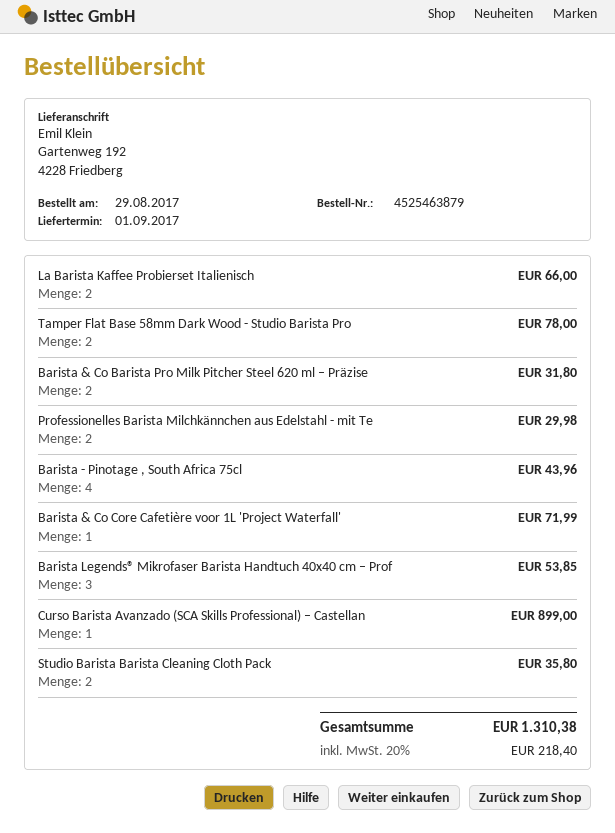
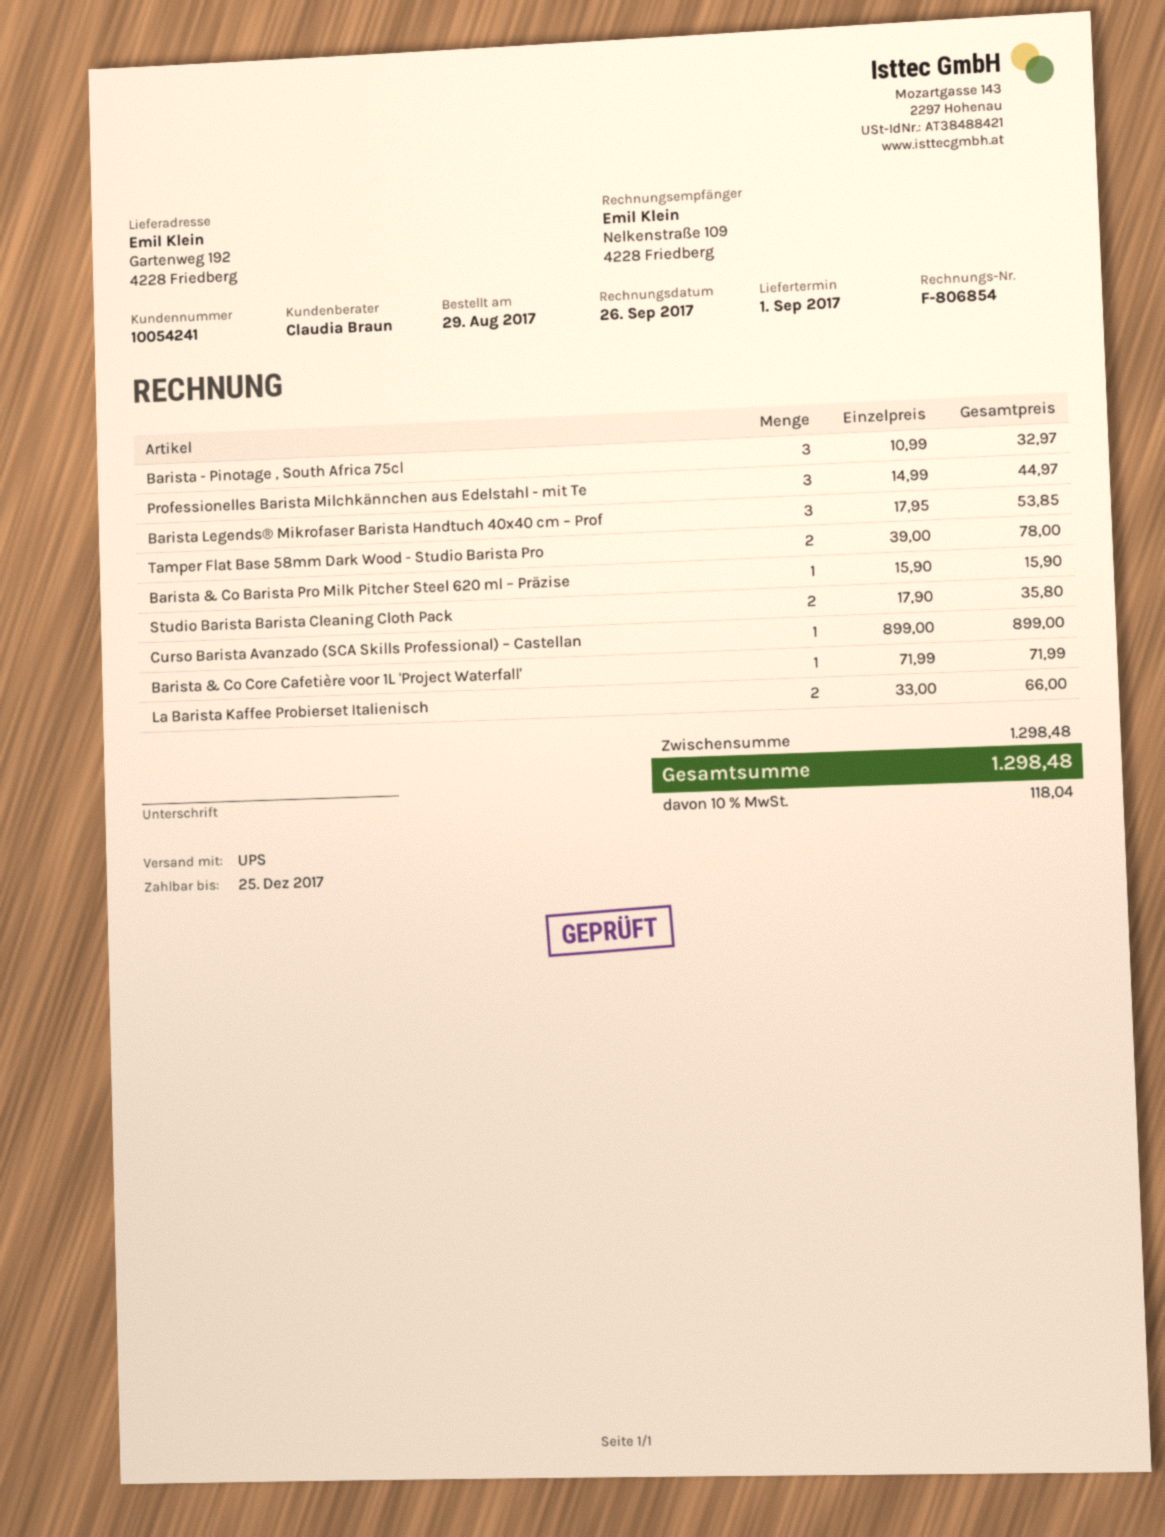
Barista & Co Barista Pro Milk Pitcher Steel 620 ml – Präzise: 2 for 31.80 -> 1 for 15.90
Professionelles Barista Milchkännchen aus Edelstahl - mit Te: 2 for 29.98 -> 3 for 44.97
Barista - Pinotage , South Africa 75cl: 4 for 43.96 -> 3 for 32.97
tax: 20% = 218.40 -> 10% = 118.04
total: 1310.38 -> 1298.48

